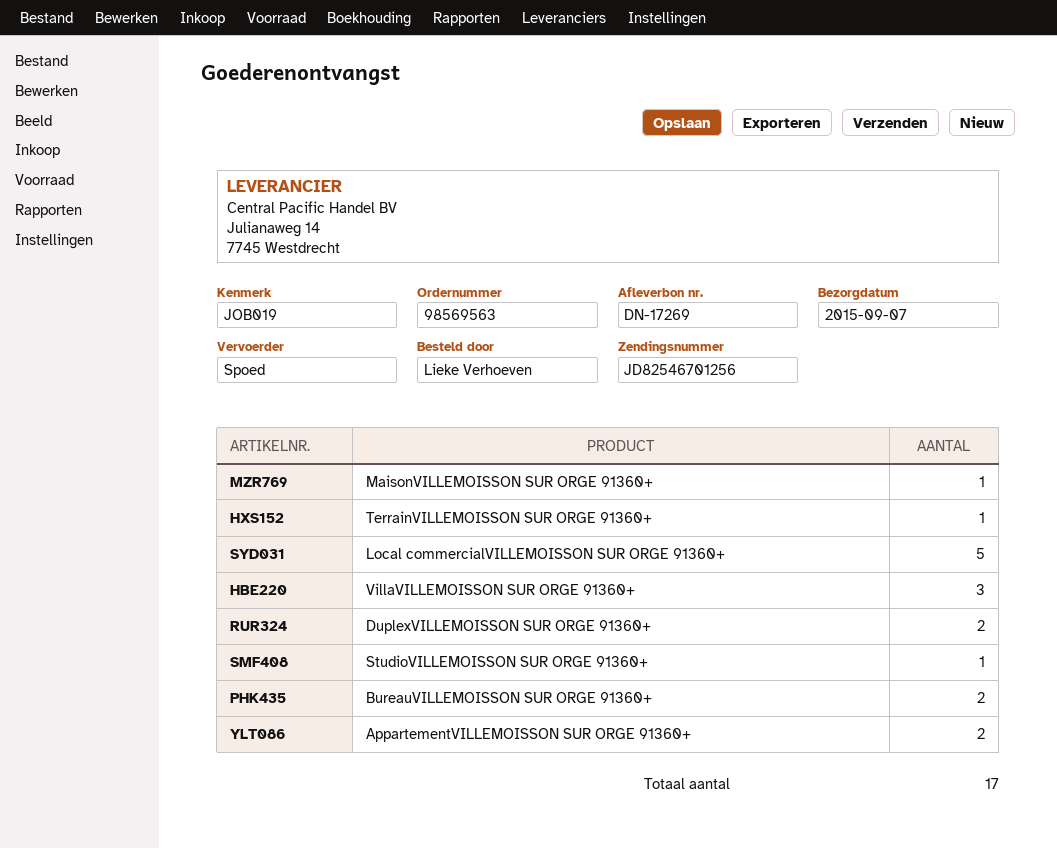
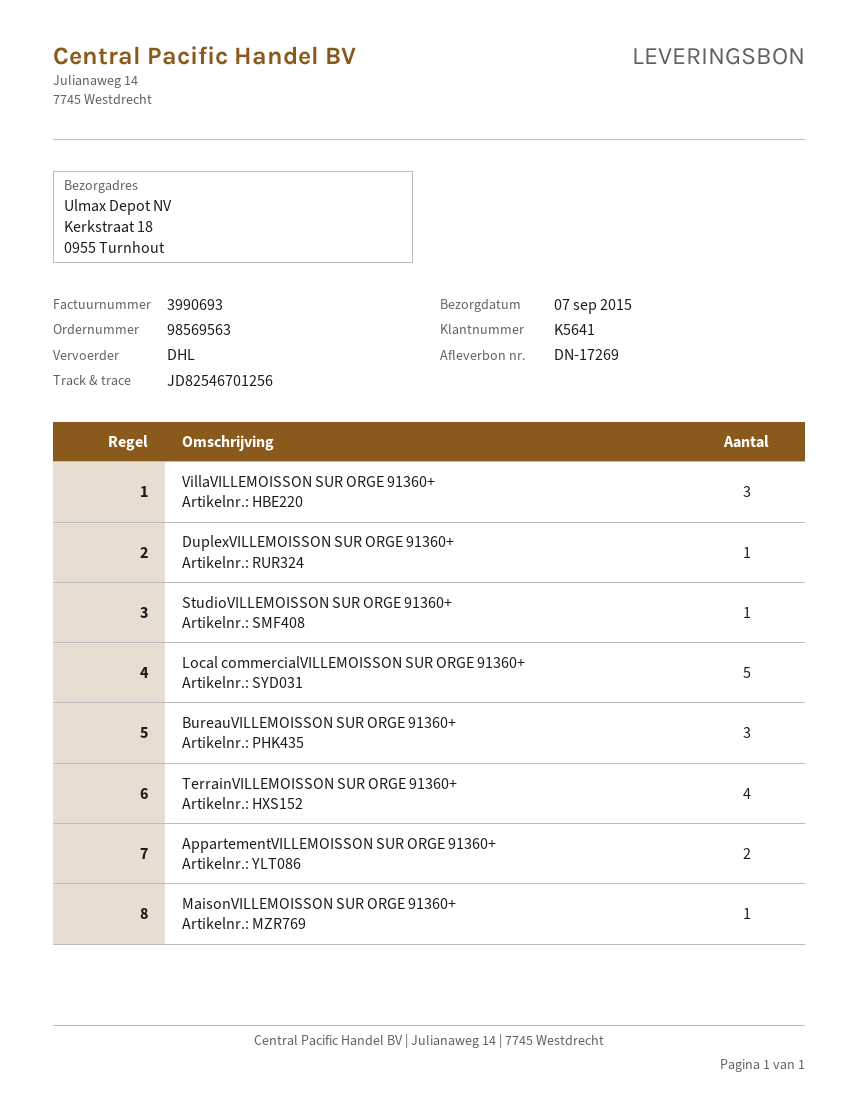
shipping method: express -> DHL
TerrainVILLEMOISSON SUR ORGE 91360+: 1 -> 4
DuplexVILLEMOISSON SUR ORGE 91360+: 2 -> 1
BureauVILLEMOISSON SUR ORGE 91360+: 2 -> 3

